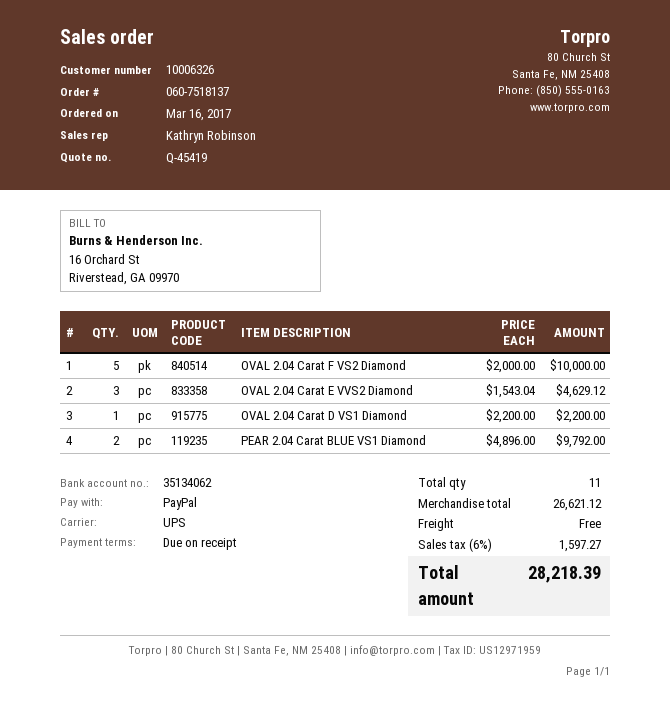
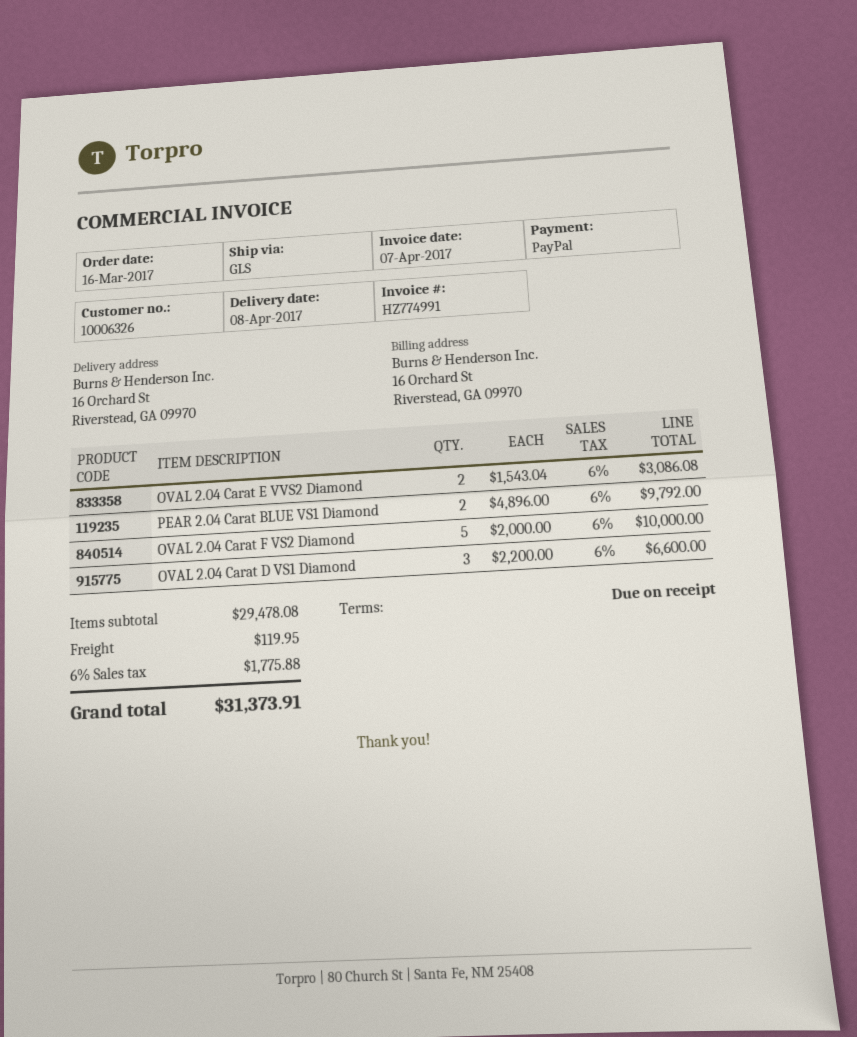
shipping method: UPS -> GLS
OVAL 2.04 Carat E VVS2 Diamond: 3 x 1543.04 = 4629.12 -> 2 x 1543.04 = 3086.08
OVAL 2.04 Carat D VS1 Diamond: 1 x 2200.00 = 2200.00 -> 3 x 2200.00 = 6600.00
subtotal: 26621.12 -> 29478.08
shipping: 0.00 -> 119.95
tax: 6% = 1597.27 -> 6% = 1775.88
total: 28218.39 -> 31373.91

